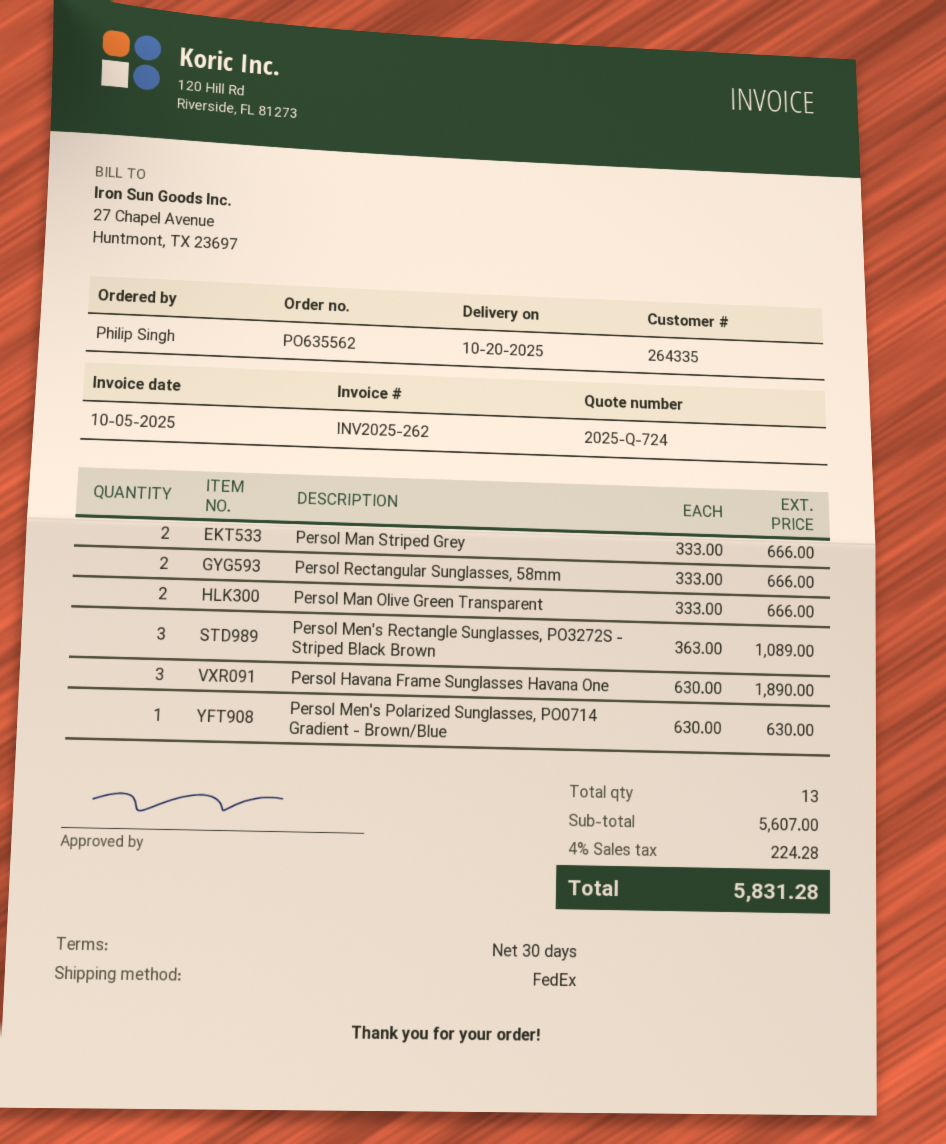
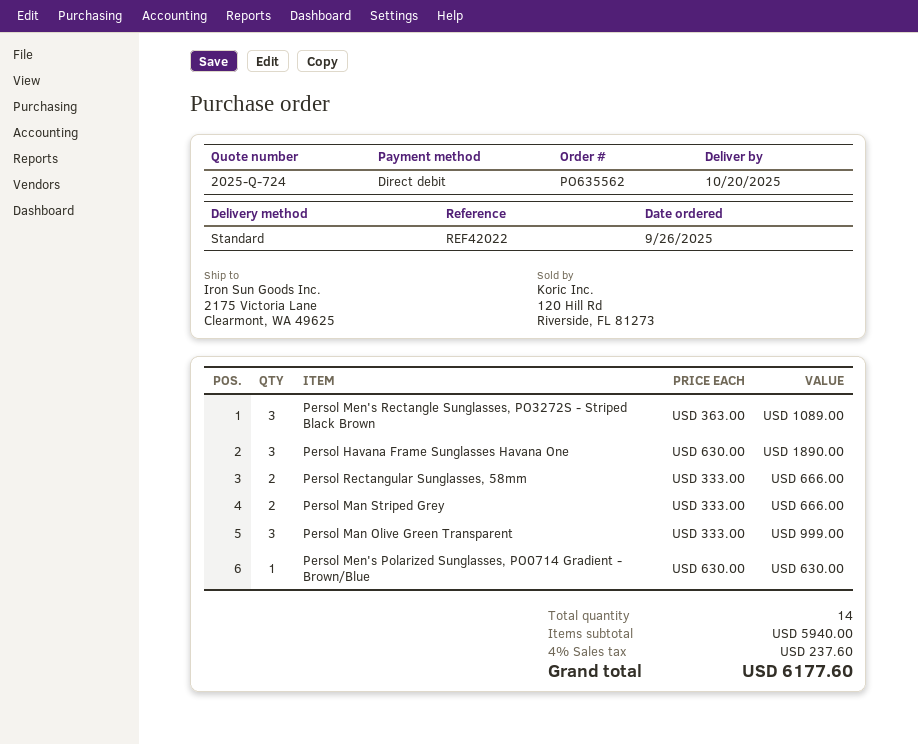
shipping method: FedEx -> standard
Persol Man Olive Green Transparent: 2 x 333.00 = 666.00 -> 3 x 333.00 = 999.00
total quantity: 13 -> 14
subtotal: 5607.00 -> 5940.00
tax: 4% = 224.28 -> 4% = 237.60
total: 5831.28 -> 6177.60

